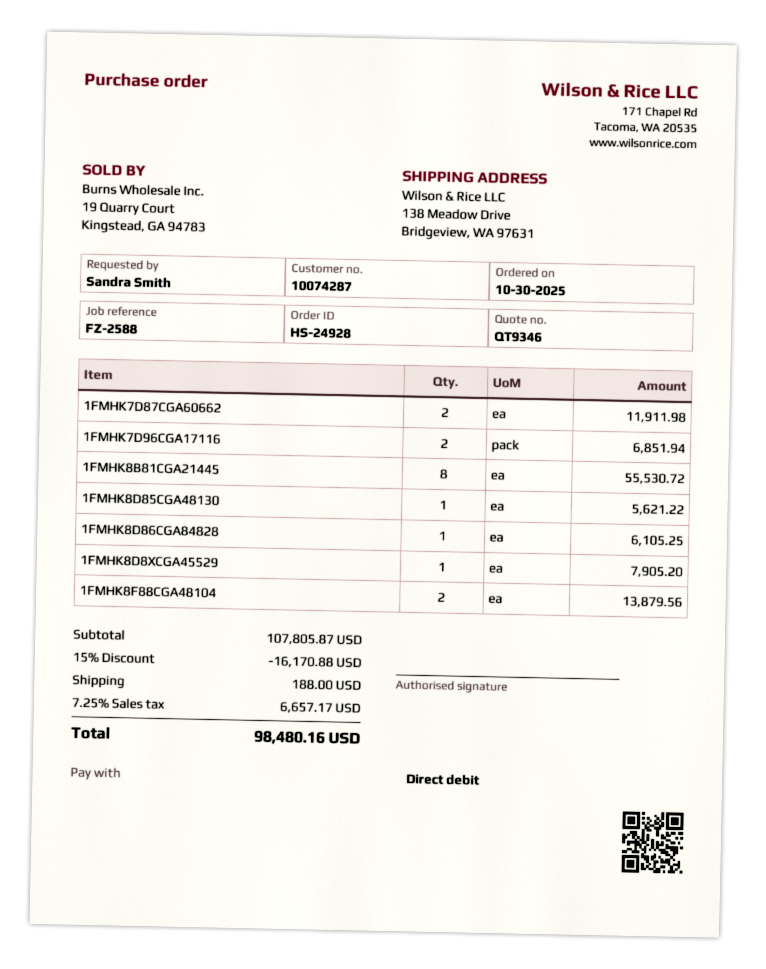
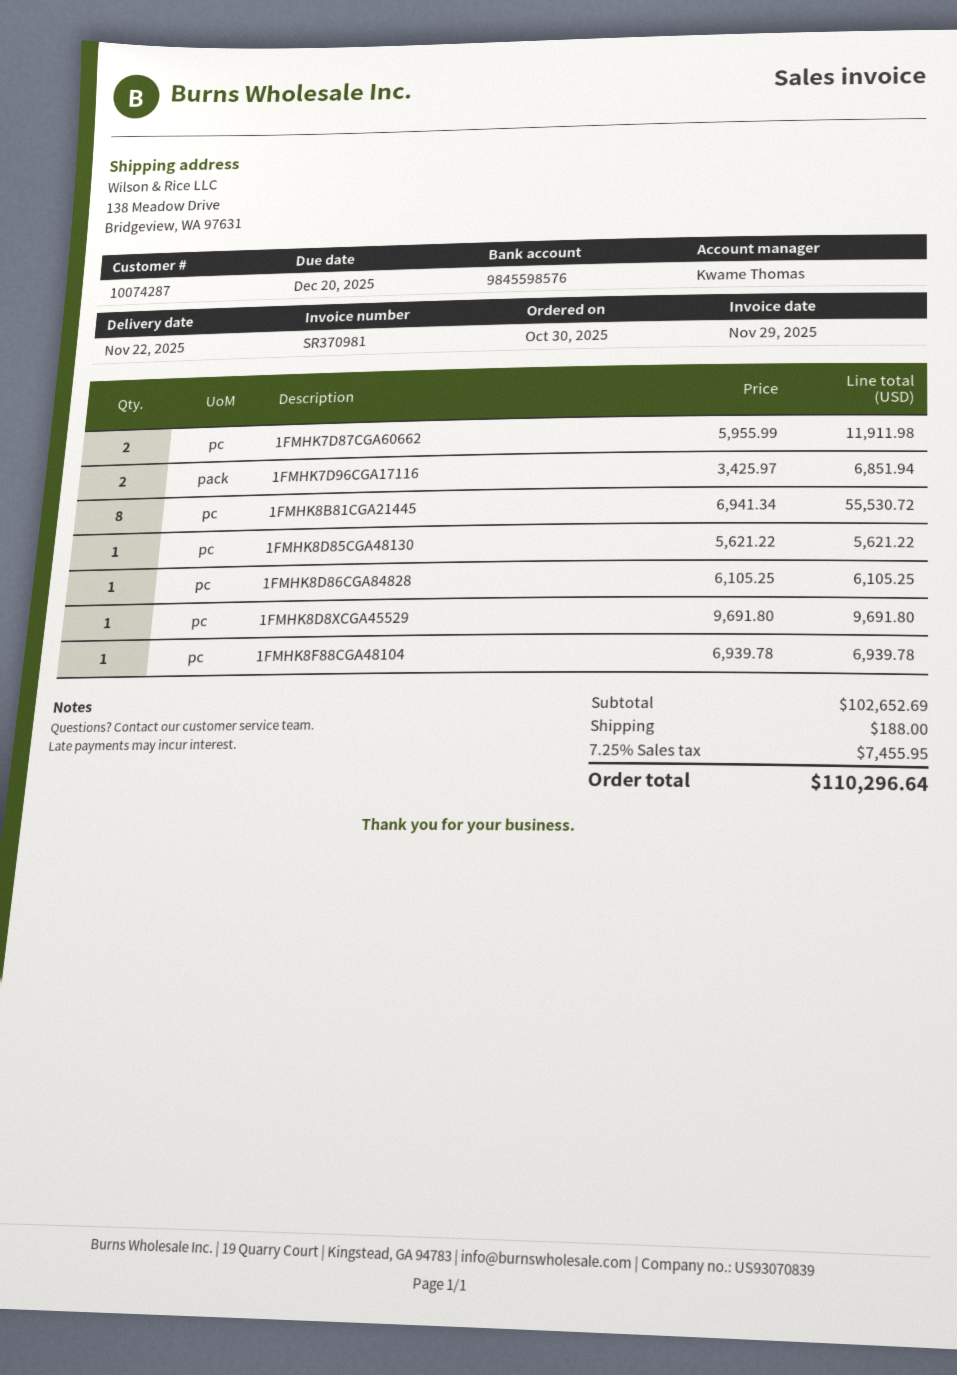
1FMHK8D8XCGA45529: 1 for 7905.20 -> 1 for 9691.80
1FMHK8F88CGA48104: 2 for 13879.56 -> 1 for 6939.78
subtotal: 107805.87 -> 102652.69
discount: 15% = 16170.88 -> none
tax: 7.25% = 6657.17 -> 7.25% = 7455.95
total: 98480.16 -> 110296.64

